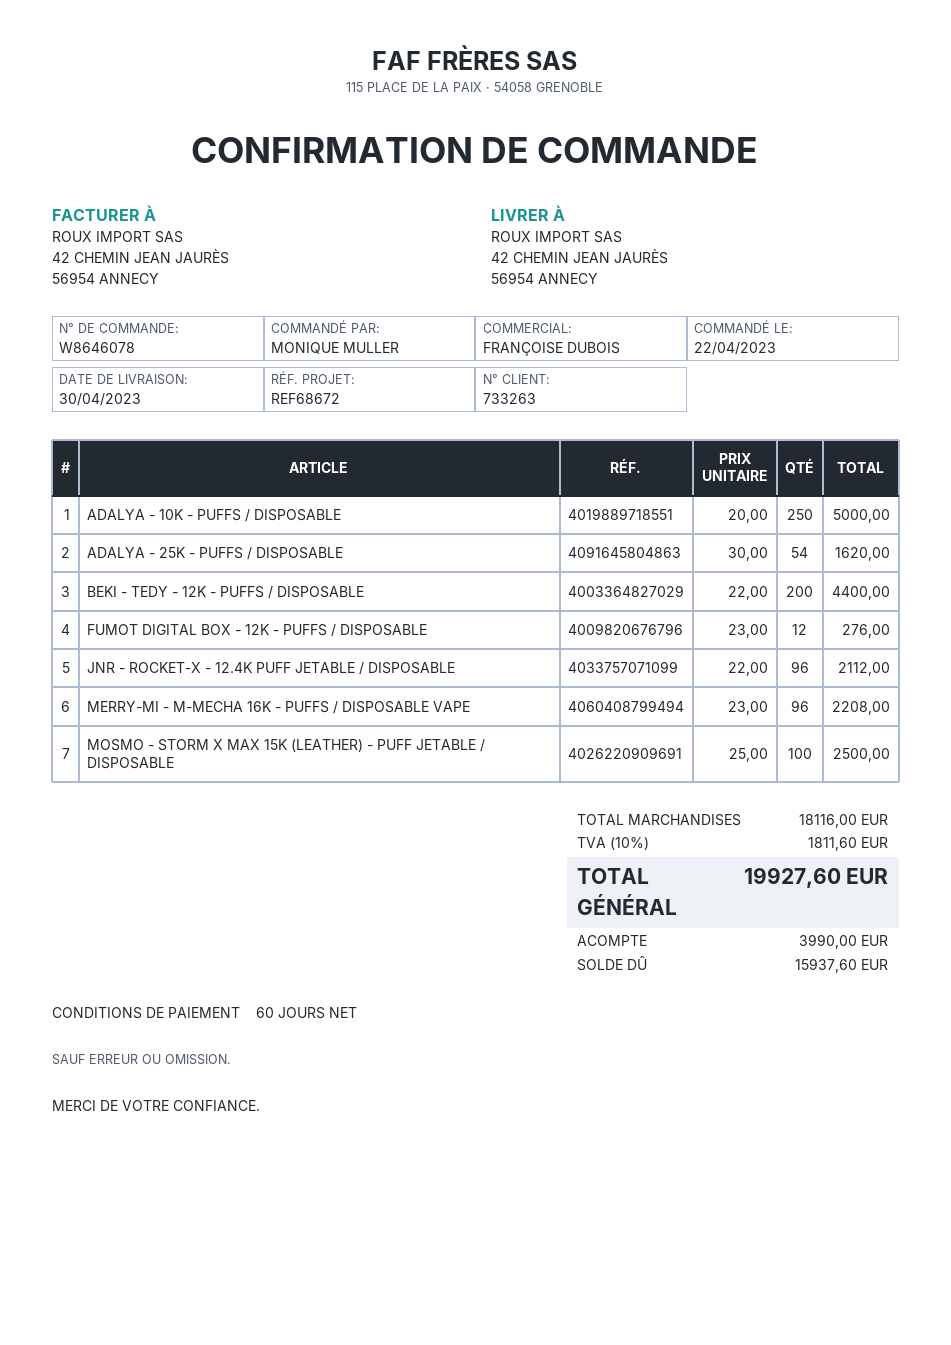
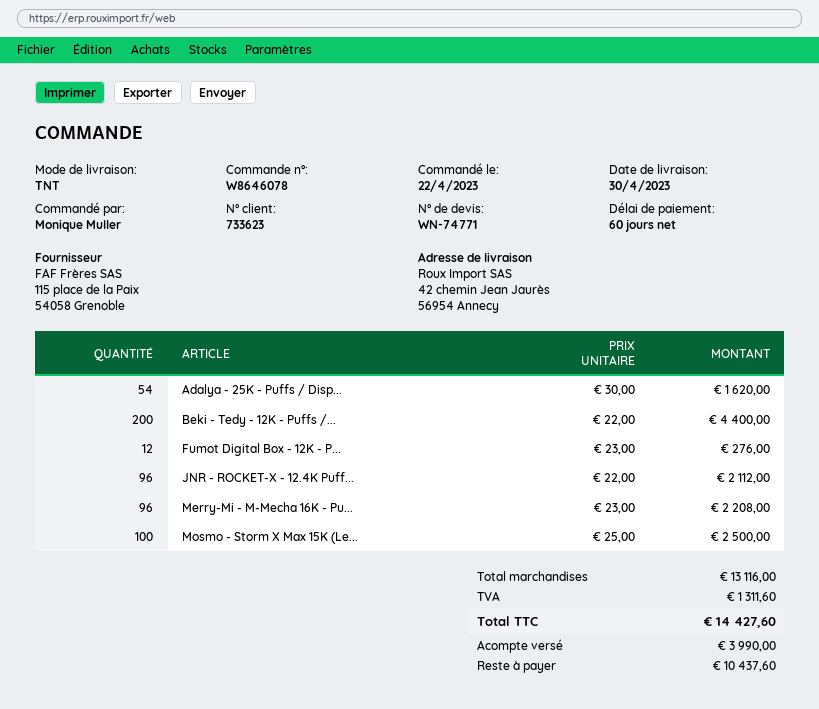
customer number: 733263 -> 733623
ADALYA - 10K - PUFFS / DISPOSABLE: 250 x 20.00 = 5000.00 -> none
subtotal: 18116.00 -> 13116.00
tax: 1811.60 -> 1311.60
total: 19927.60 -> 14427.60
balance: 15937.60 -> 10437.60

